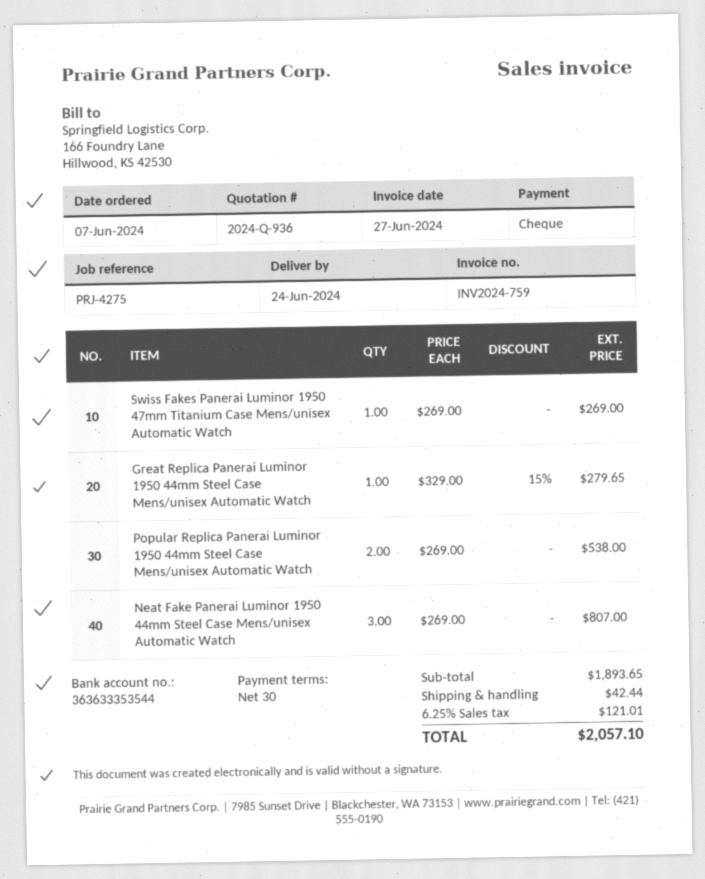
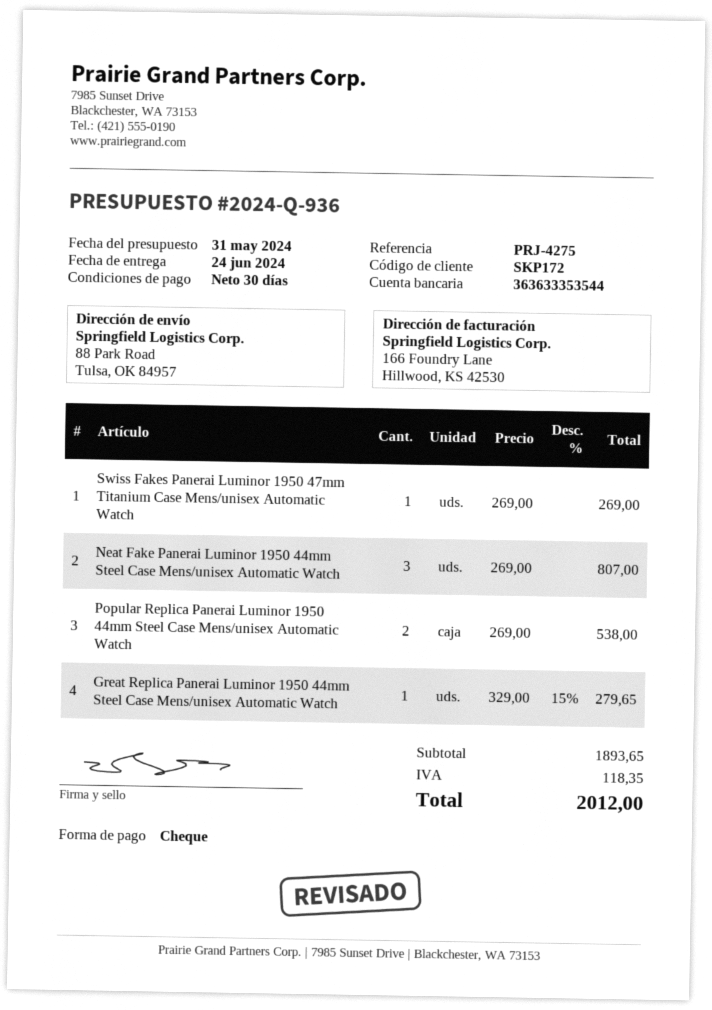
shipping: 42.44 -> none
tax: 121.01 -> 118.35
total: 2057.10 -> 2012.00

